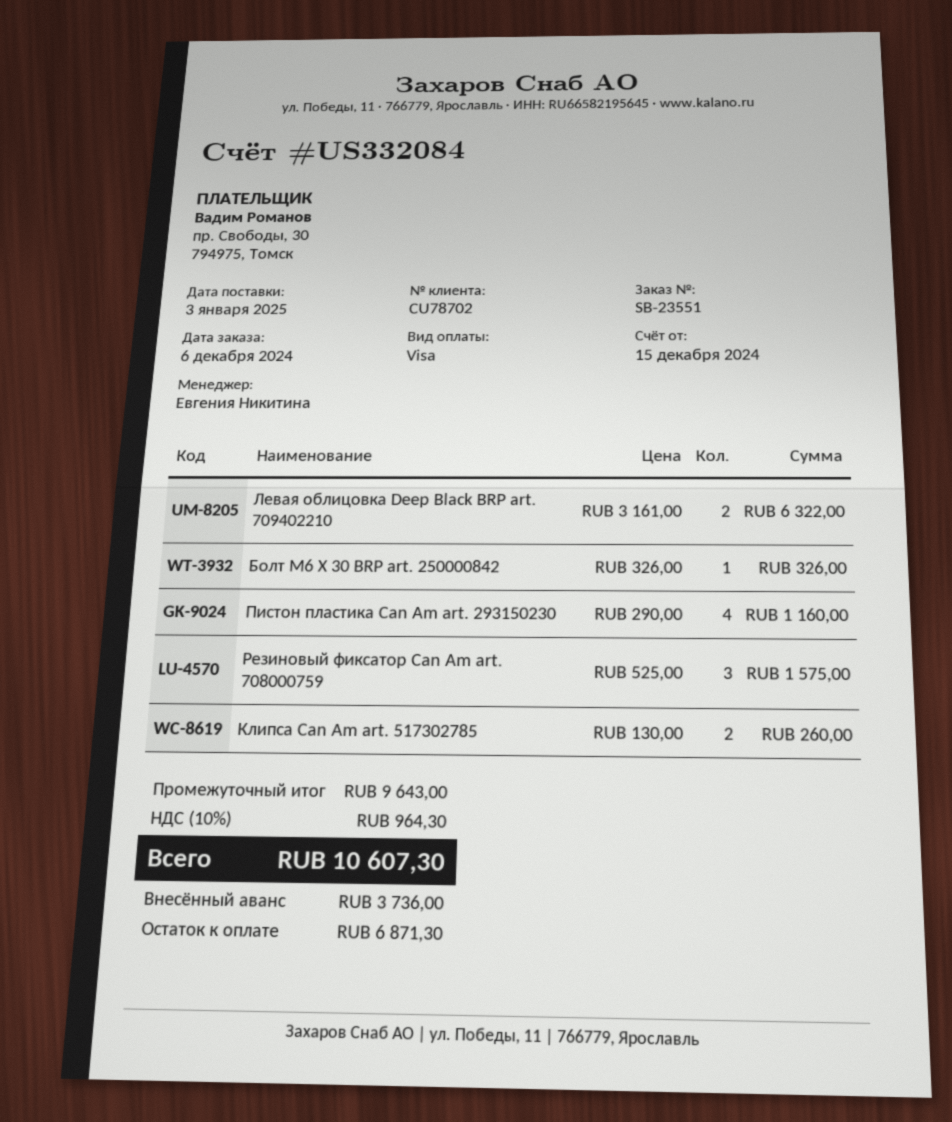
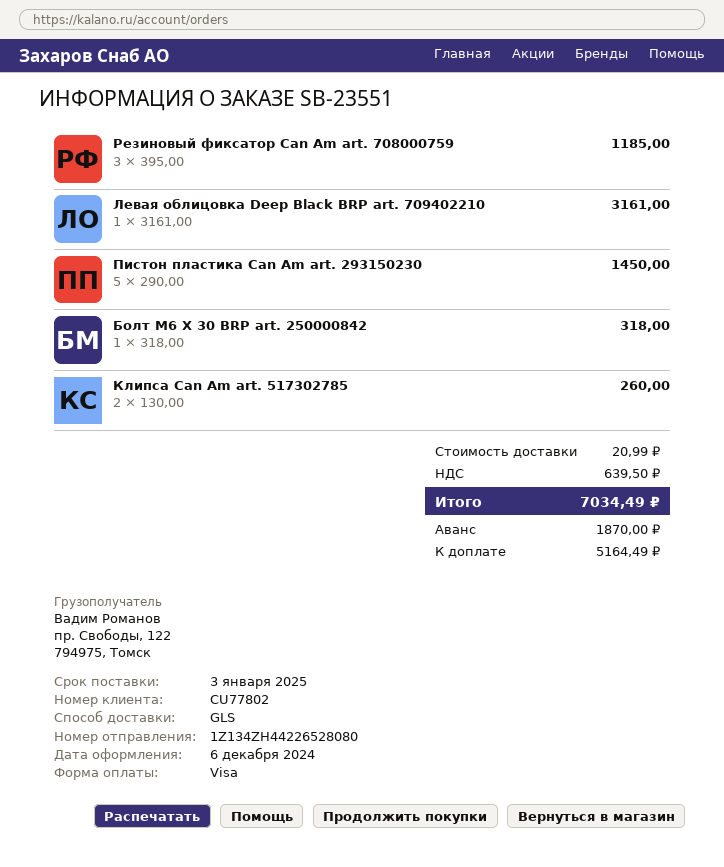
customer number: CU78702 -> CU77802
Левая облицовка Deep Black BRP art. 709402210: 2 x 3161.00 = 6322.00 -> 1 x 3161.00 = 3161.00
Болт M6 X 30 BRP art. 250000842: 1 x 326.00 = 326.00 -> 1 x 318.00 = 318.00
Пистон пластика Can Am art. 293150230: 4 x 290.00 = 1160.00 -> 5 x 290.00 = 1450.00
Резиновый фиксатор Can Am art. 708000759: 3 x 525.00 = 1575.00 -> 3 x 395.00 = 1185.00
shipping: none -> 20.99
tax: 964.30 -> 639.50
total: 10607.30 -> 7034.49
deposit: 3736.00 -> 1870.00
balance: 6871.30 -> 5164.49

